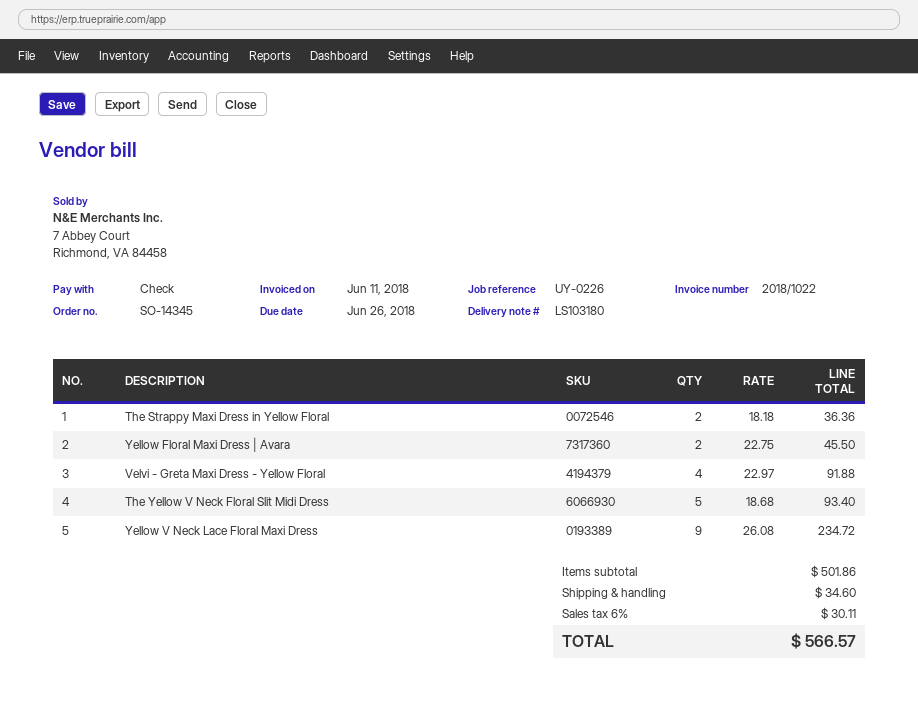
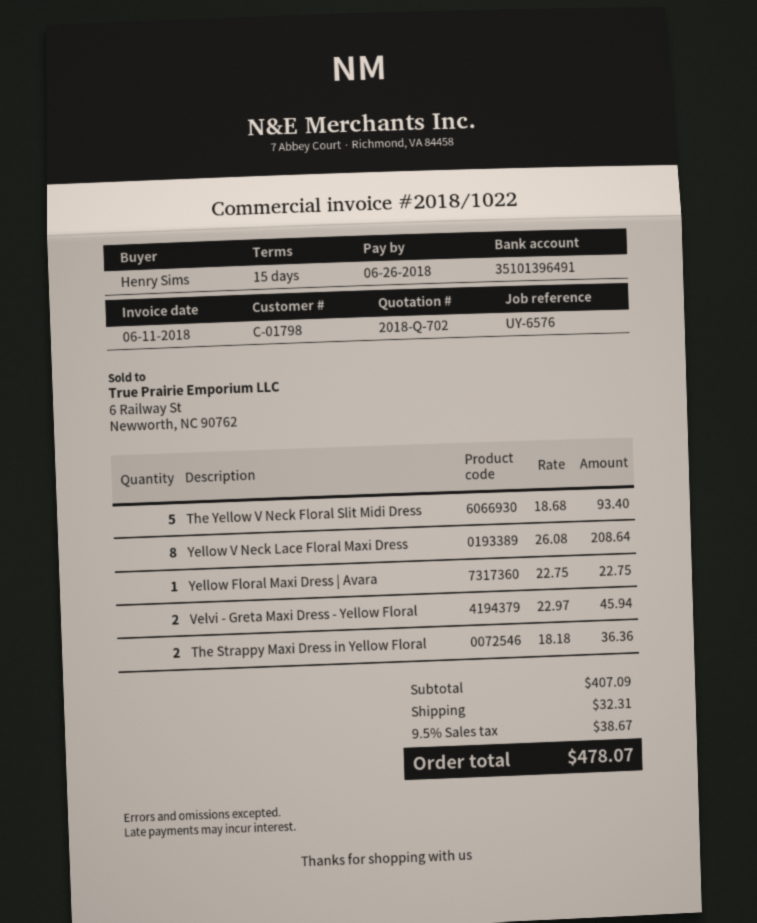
reference: UY-0226 -> UY-6576
Yellow Floral Maxi Dress | Avara: 2 x 22.75 = 45.50 -> 1 x 22.75 = 22.75
Velvi - Greta Maxi Dress - Yellow Floral: 4 x 22.97 = 91.88 -> 2 x 22.97 = 45.94
Yellow V Neck Lace Floral Maxi Dress: 9 x 26.08 = 234.72 -> 8 x 26.08 = 208.64
subtotal: 501.86 -> 407.09
shipping: 34.60 -> 32.31
tax: 6% = 30.11 -> 9.5% = 38.67
total: 566.57 -> 478.07

